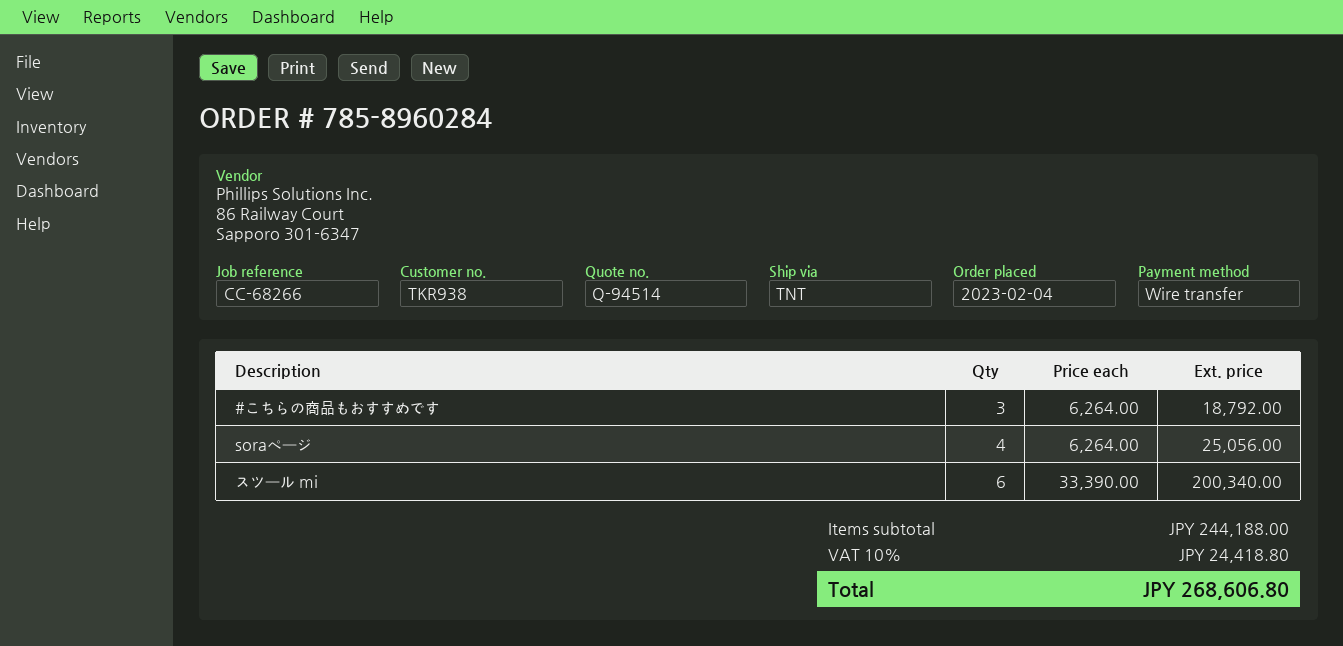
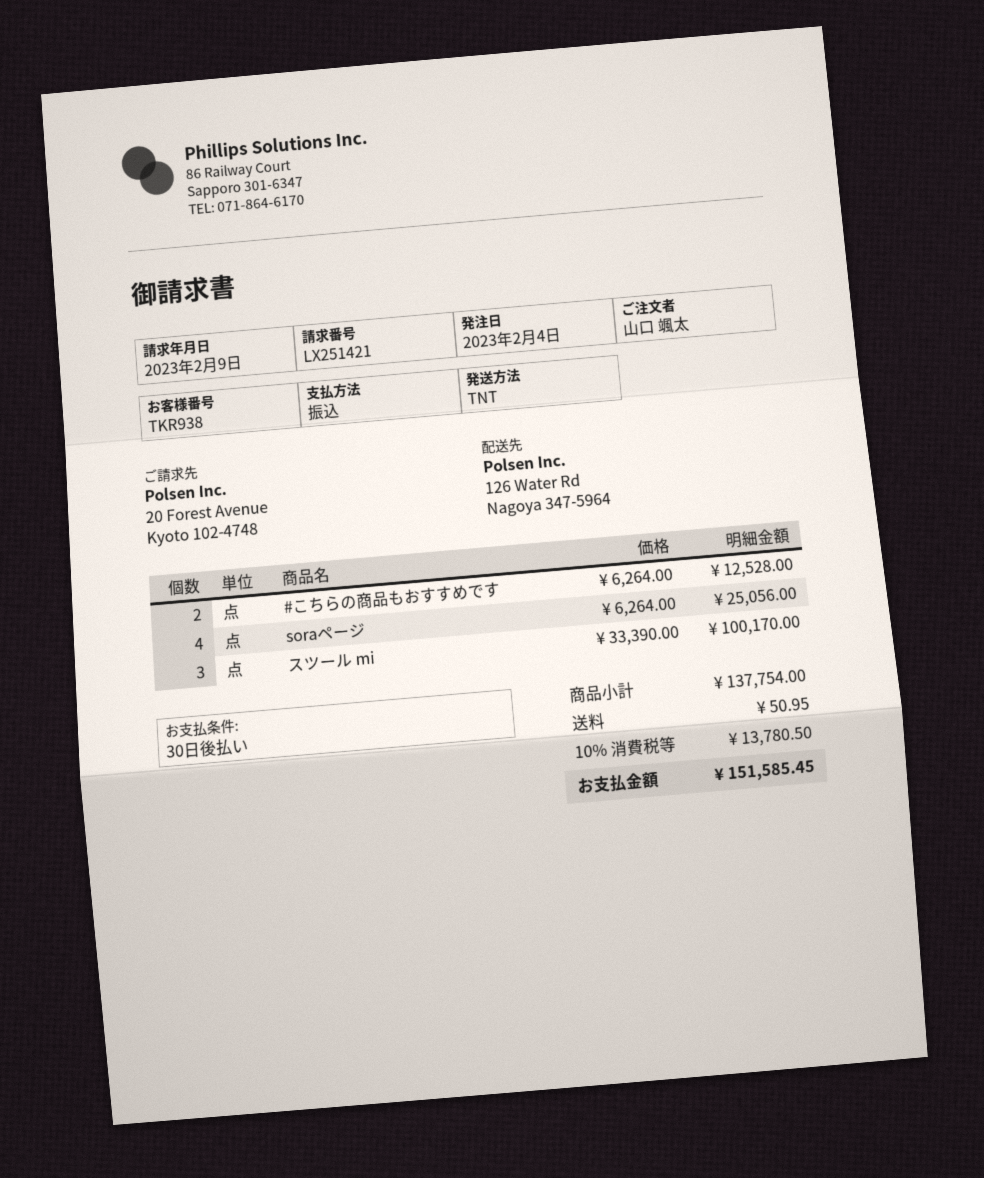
#こちらの商品もおすすめです: 3 x 6264.00 = 18792.00 -> 2 x 6264.00 = 12528.00
スツール mi: 6 x 33390.00 = 200340.00 -> 3 x 33390.00 = 100170.00
subtotal: 244188.00 -> 137754.00
shipping: none -> 50.95
tax: 10% = 24418.80 -> 10% = 13780.50
total: 268606.80 -> 151585.45

